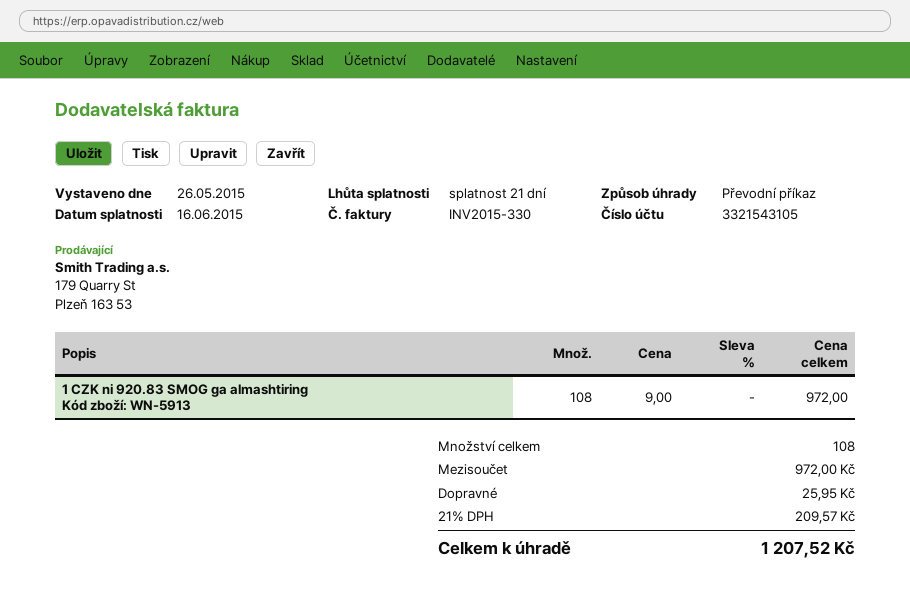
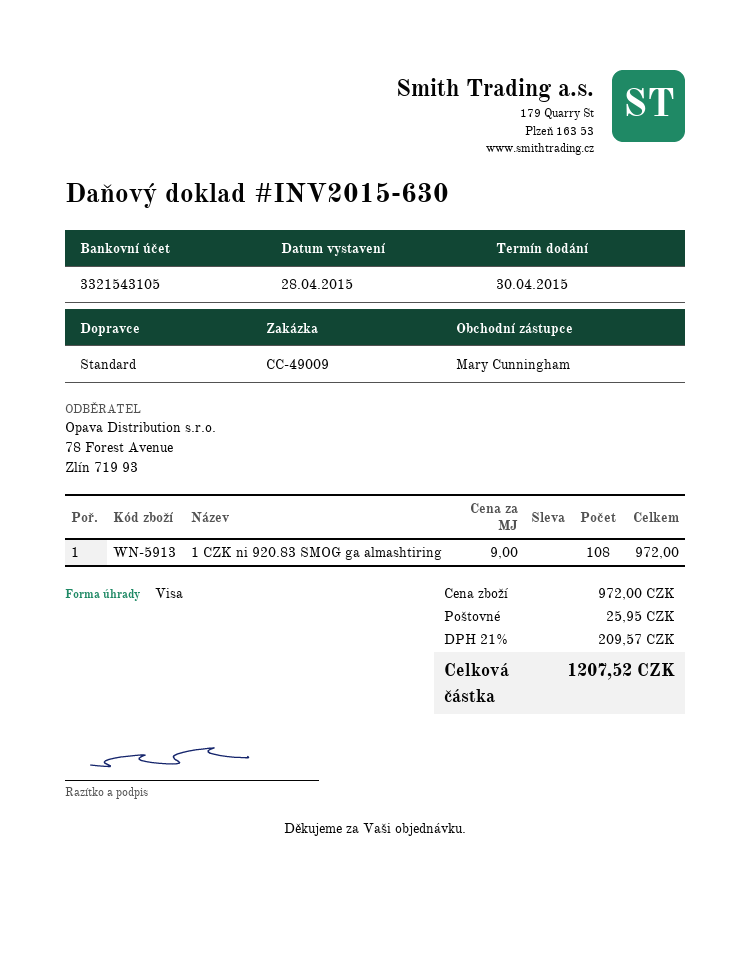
invoice number: INV2015-330 -> INV2015-630
invoice date: 2015-05-26 -> 2015-04-28
payment method: bank transfer -> Visa

